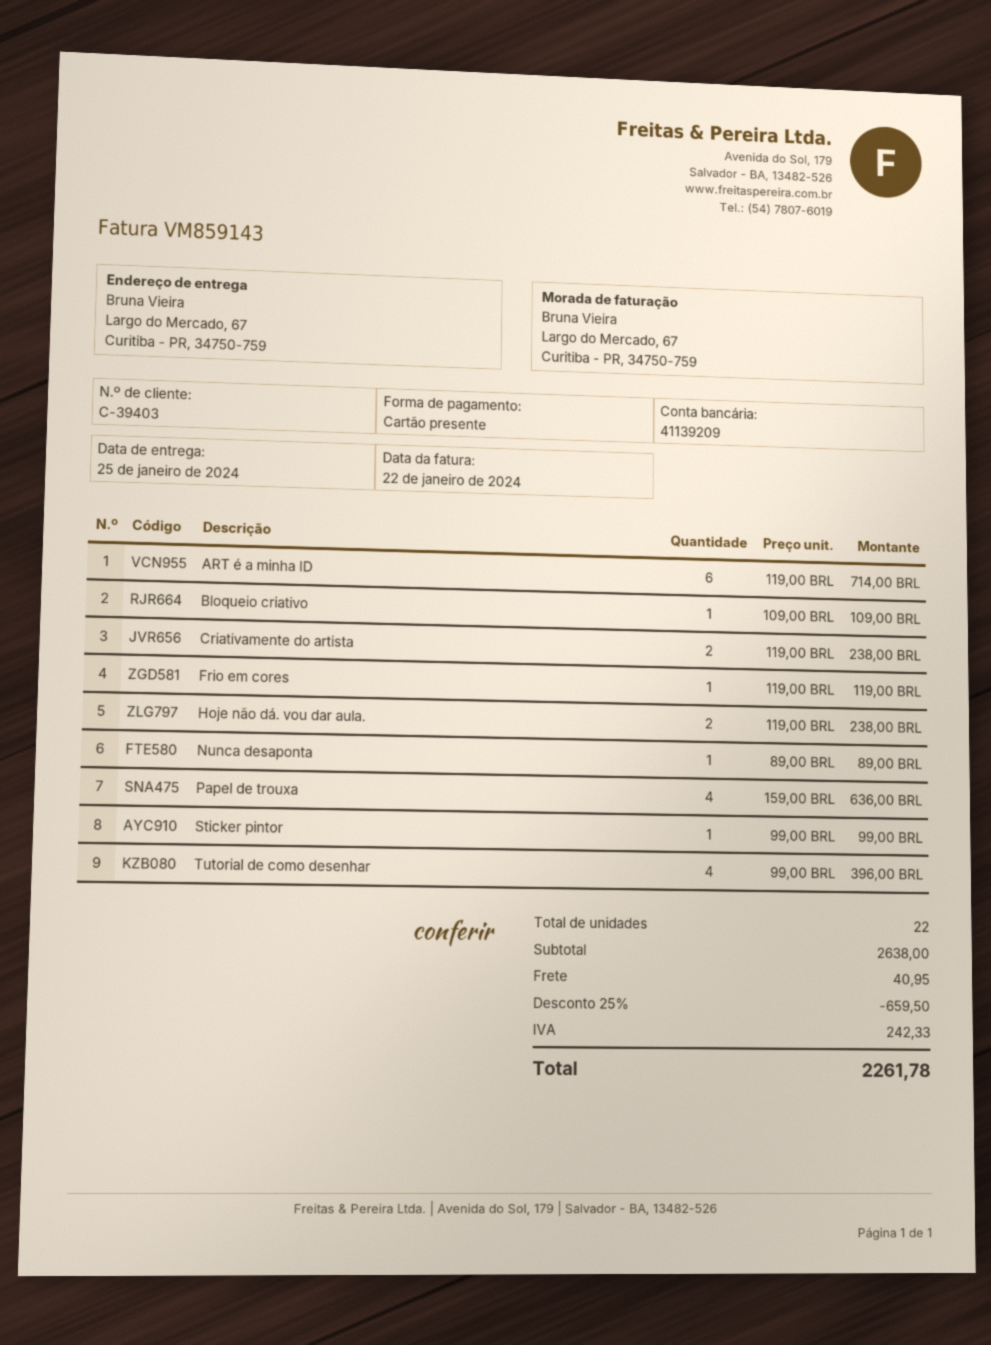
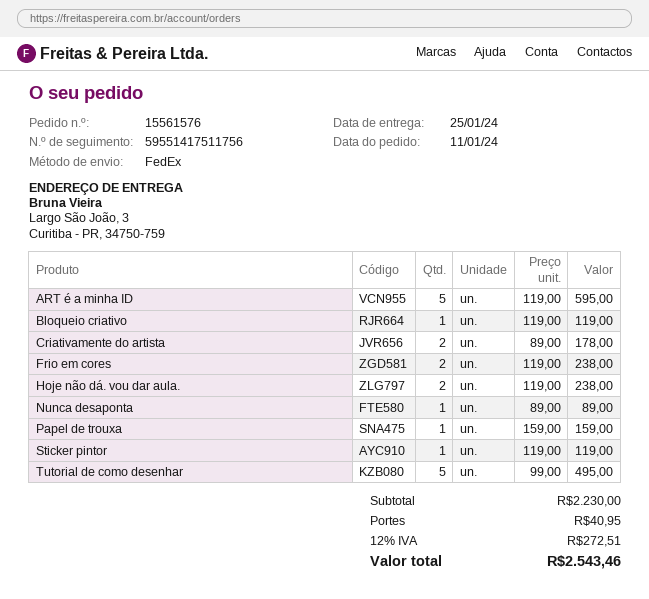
ship to: Largo do Mercado, 67, Curitiba - PR, 34750-759 -> Largo São João, 3, Curitiba - PR, 34750-759
ART é a minha ID: 6 x 119.00 = 714.00 -> 5 x 119.00 = 595.00
Bloqueio criativo: 1 x 109.00 = 109.00 -> 1 x 119.00 = 119.00
Criativamente do artista: 2 x 119.00 = 238.00 -> 2 x 89.00 = 178.00
Frio em cores: 1 x 119.00 = 119.00 -> 2 x 119.00 = 238.00
Papel de trouxa: 4 x 159.00 = 636.00 -> 1 x 159.00 = 159.00
Sticker pintor: 1 x 99.00 = 99.00 -> 1 x 119.00 = 119.00
Tutorial de como desenhar: 4 x 99.00 = 396.00 -> 5 x 99.00 = 495.00
subtotal: 2638.00 -> 2230.00
discount: 25% = 659.50 -> none
tax: 242.33 -> 272.51
total: 2261.78 -> 2543.46

